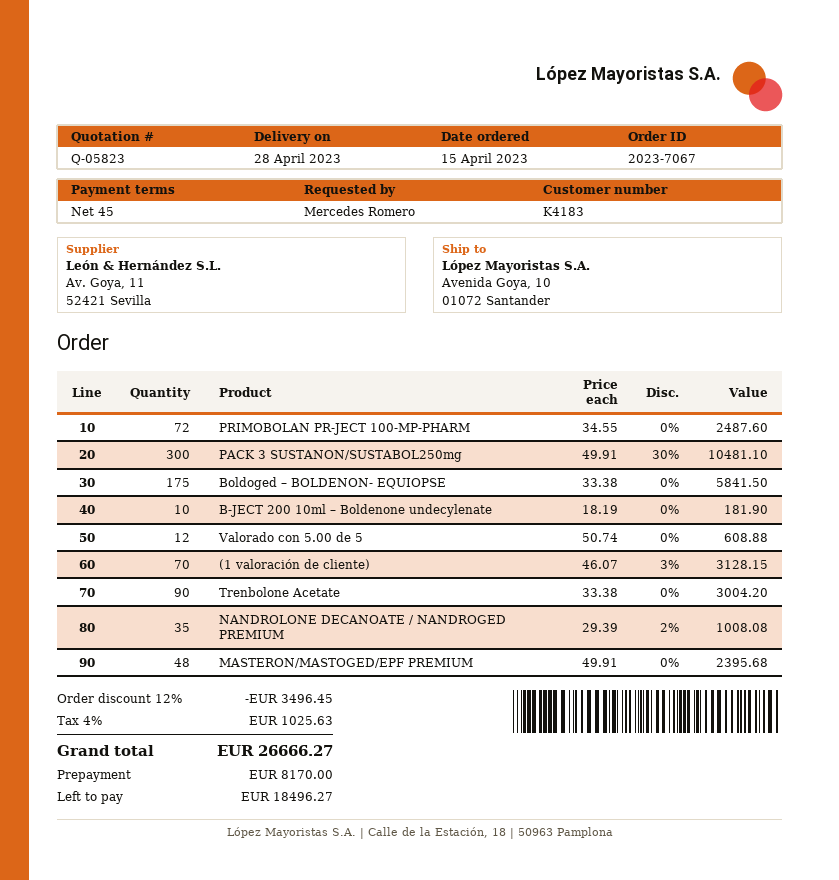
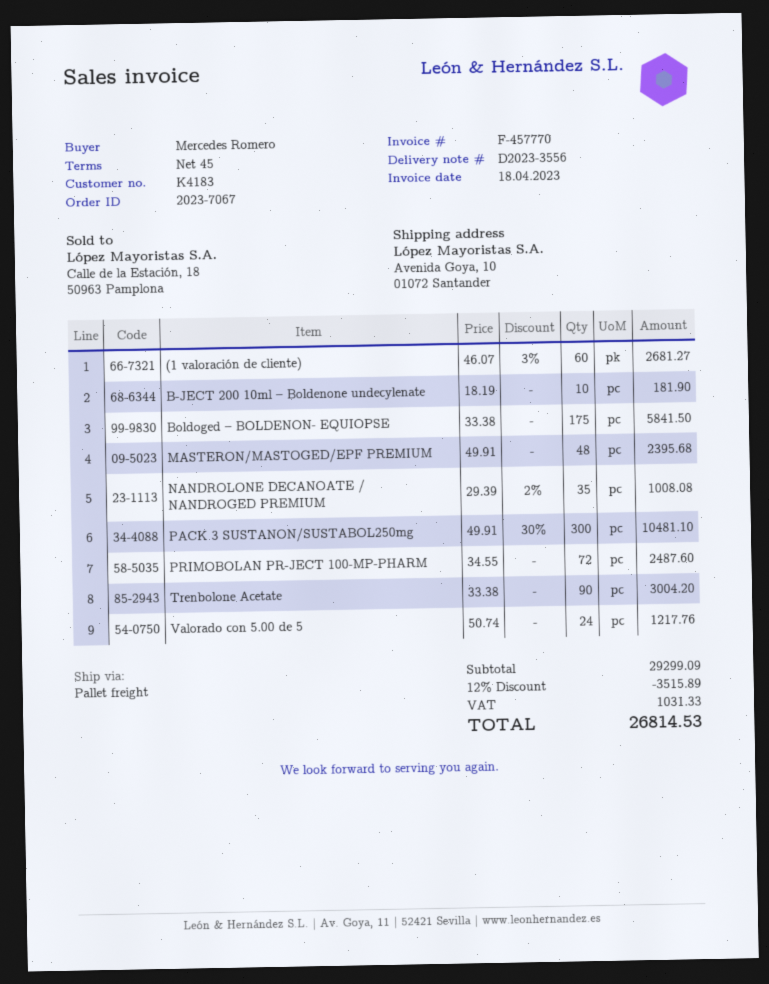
Valorado con 5.00 de 5: 12 x 50.74 = 608.88 -> 24 x 50.74 = 1217.76
(1 valoración de cliente): 70 x 46.07 - 3% = 3128.15 -> 60 x 46.07 - 3% = 2681.27
discount: 12% = 3496.45 -> 12% = 3515.89
tax: 1025.63 -> 1031.33
total: 26666.27 -> 26814.53

